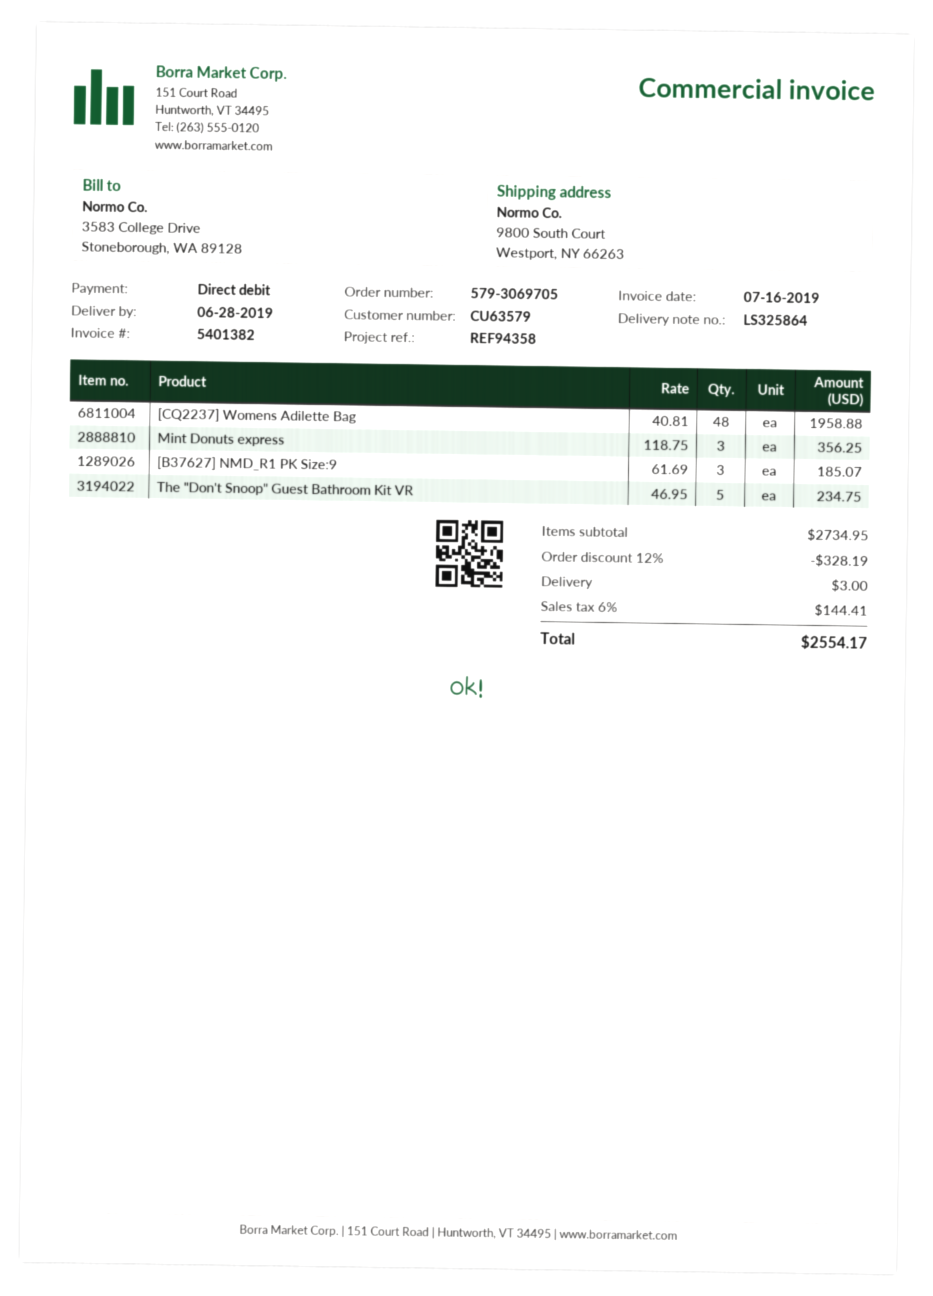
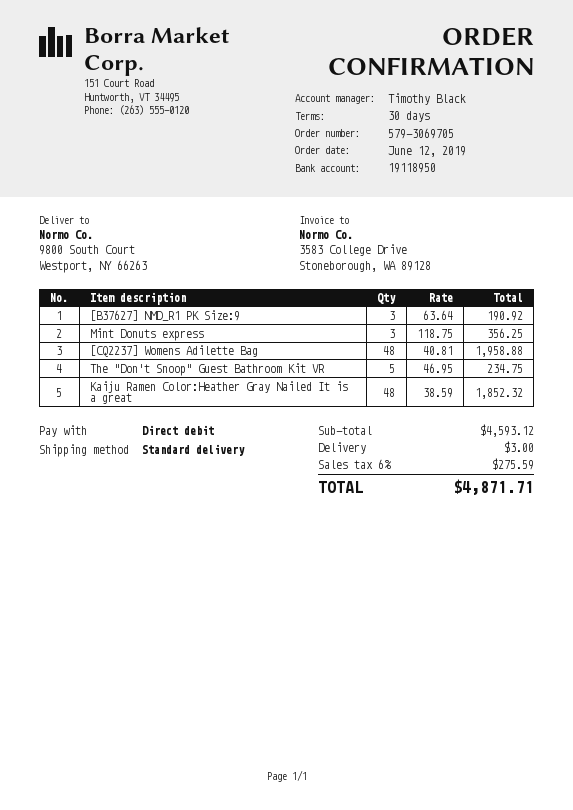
[B37627] NMD_R1 PK Size:9: 3 x 61.69 = 185.07 -> 3 x 63.64 = 190.92
Kaiju Ramen Color:Heather Gray Nailed It is a great: none -> 48 x 38.59 = 1852.32
subtotal: 2734.95 -> 4593.12
discount: 12% = 328.19 -> none
tax: 6% = 144.41 -> 6% = 275.59
total: 2554.17 -> 4871.71

